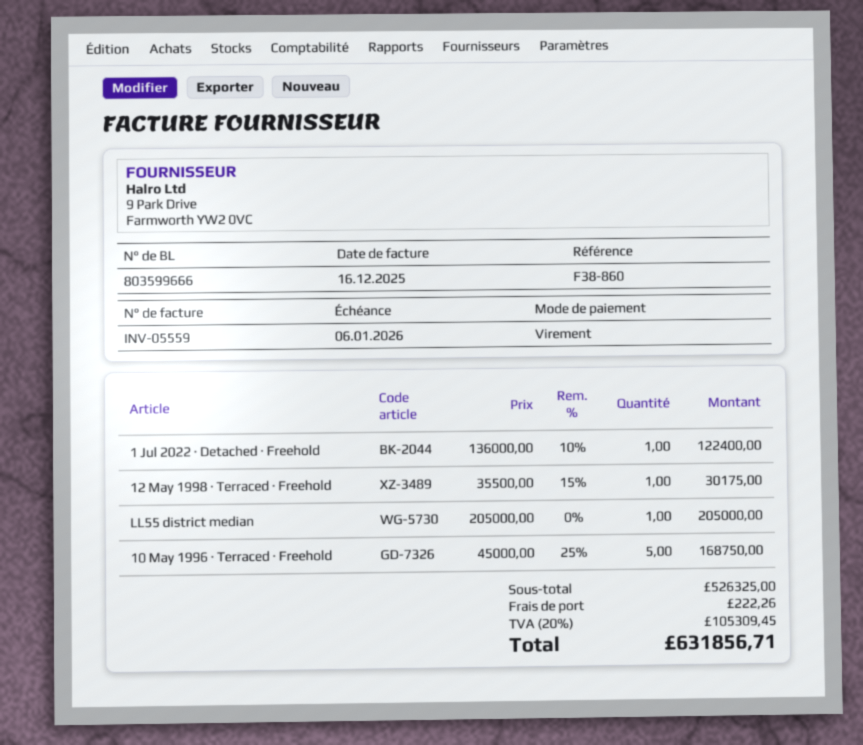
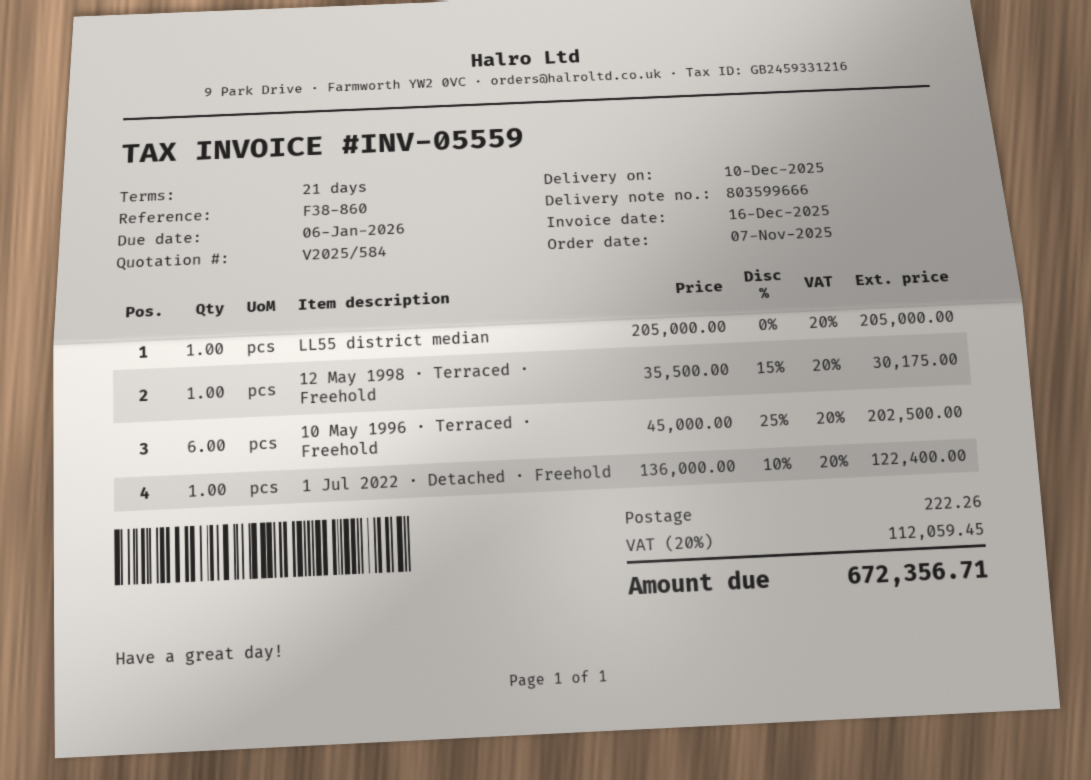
10 May 1996 · Terraced · Freehold: 5 x 45000.00 - 25% = 168750.00 -> 6 x 45000.00 - 25% = 202500.00
tax: 20% = 105309.45 -> 20% = 112059.45
total: 631856.71 -> 672356.71

